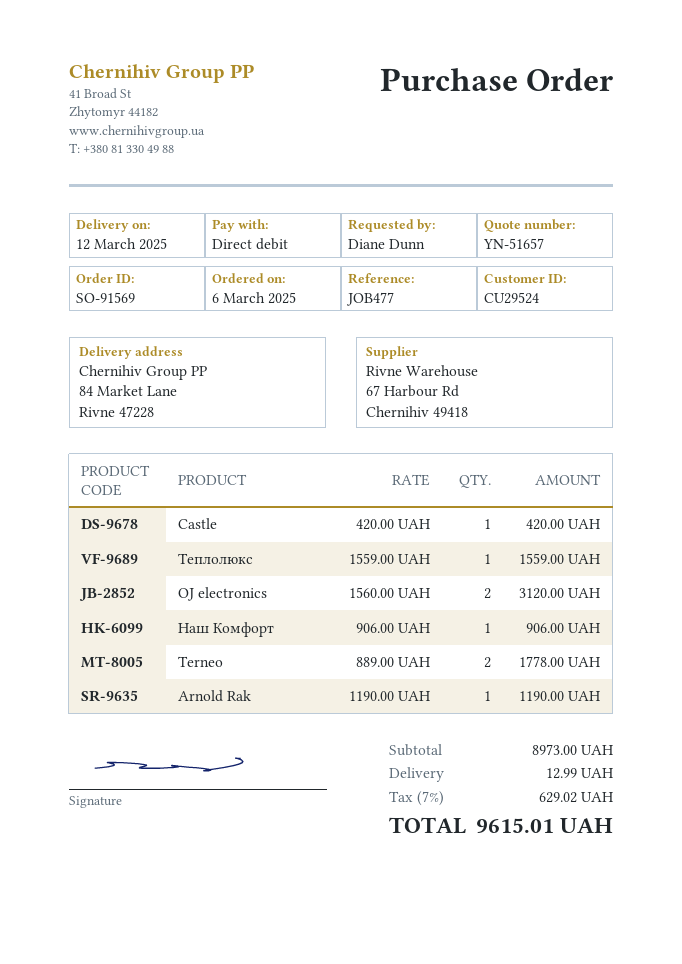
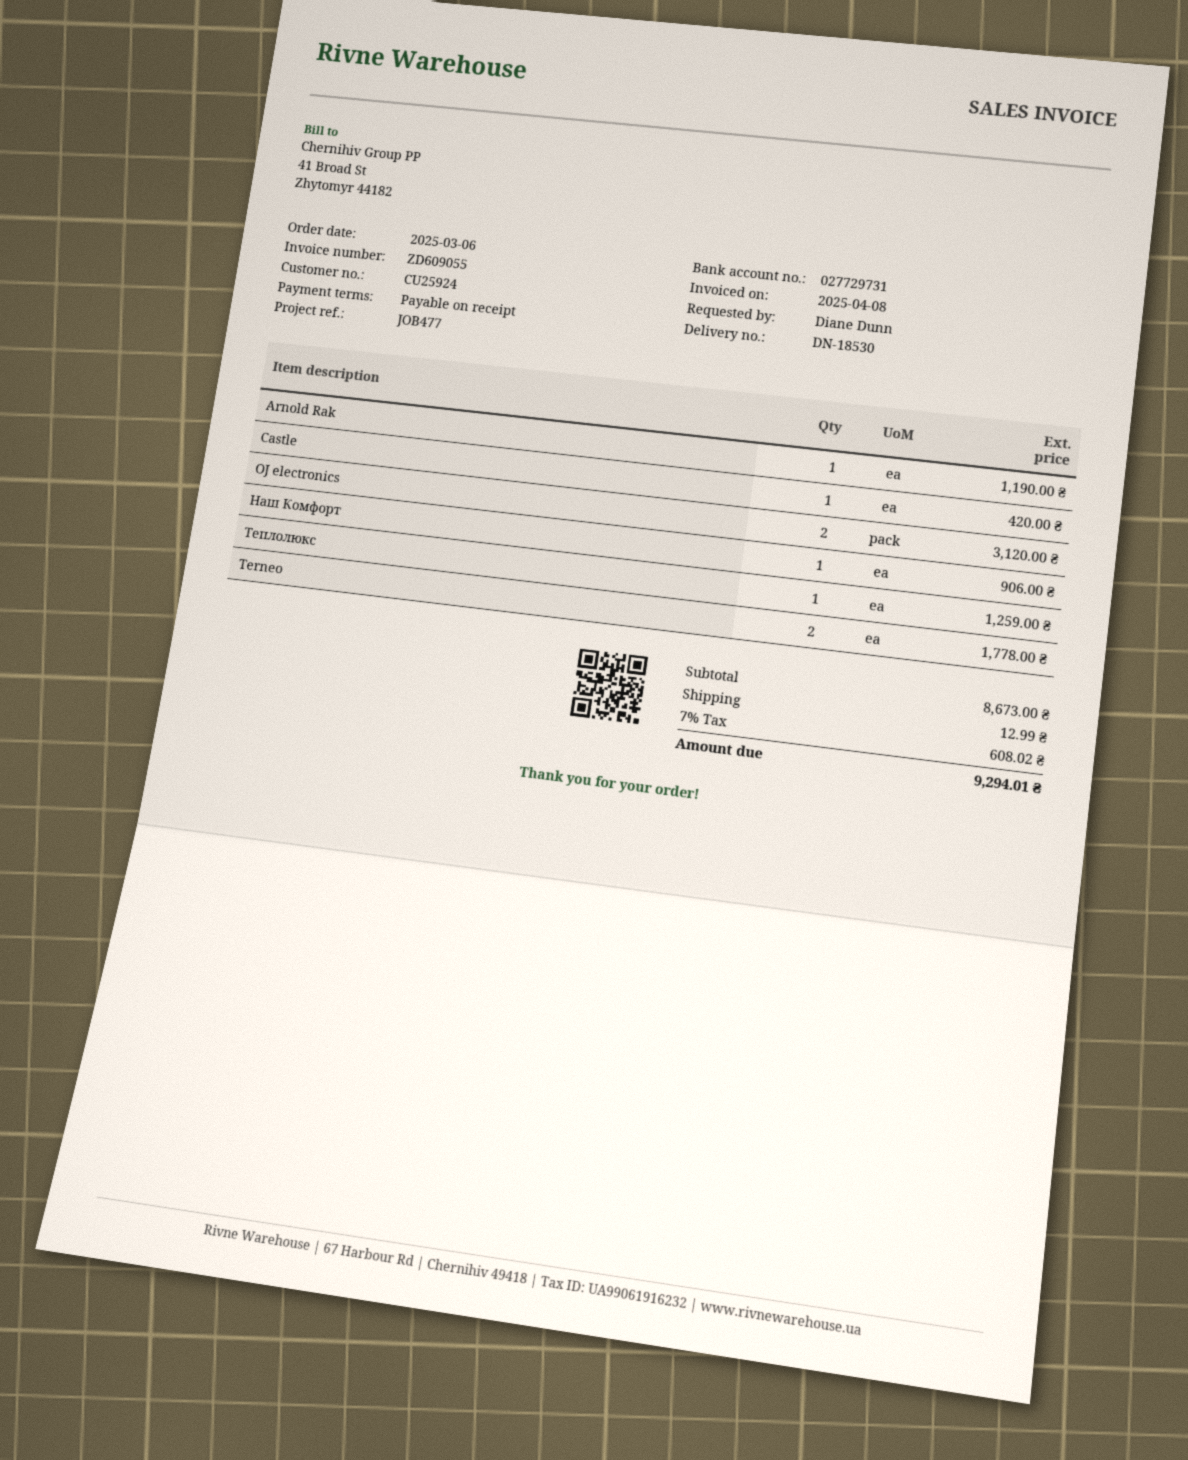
customer number: CU29524 -> CU25924
Теплолюкс: 1 for 1559.00 -> 1 for 1259.00
subtotal: 8973.00 -> 8673.00
tax: 7% = 629.02 -> 7% = 608.02
total: 9615.01 -> 9294.01

